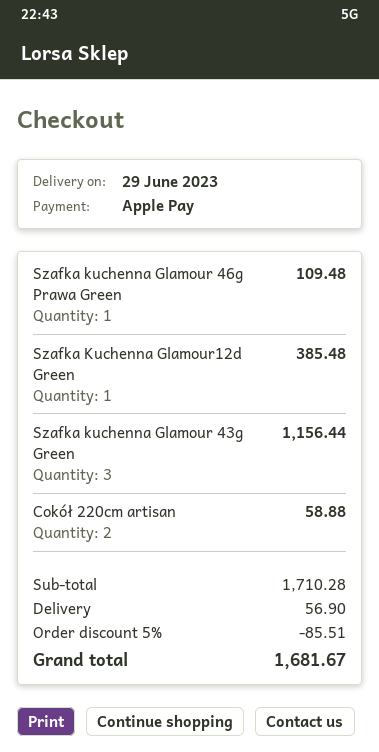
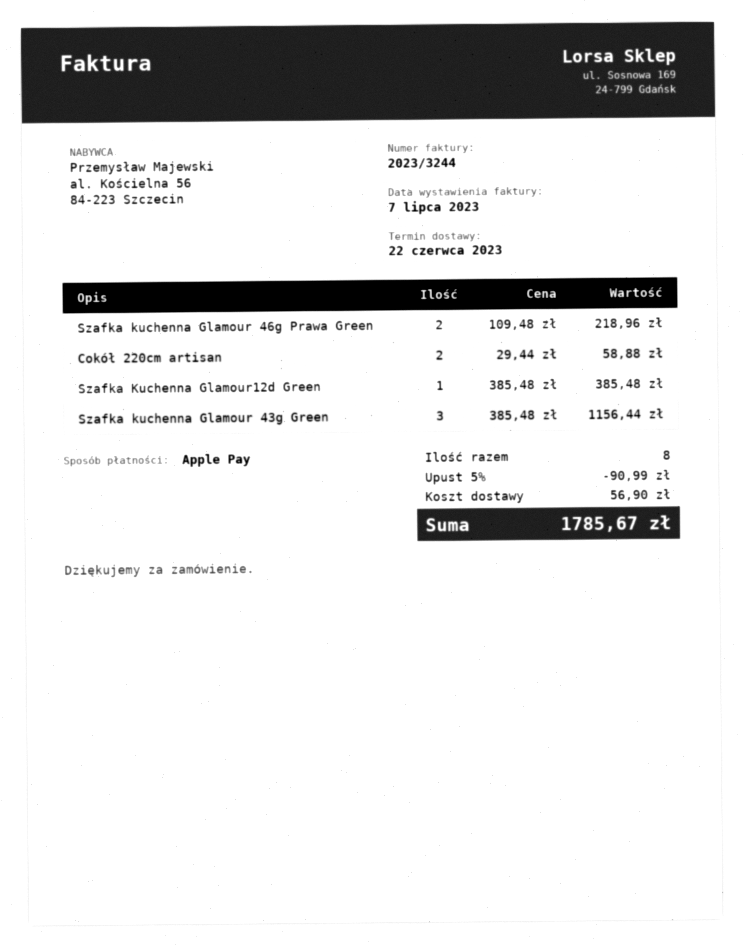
delivery date: 2023-06-29 -> 2023-06-22
Szafka kuchenna Glamour 46g Prawa Green: 1 for 109.48 -> 2 for 218.96
discount: 5% = 85.51 -> 5% = 90.99
total: 1681.67 -> 1785.67

